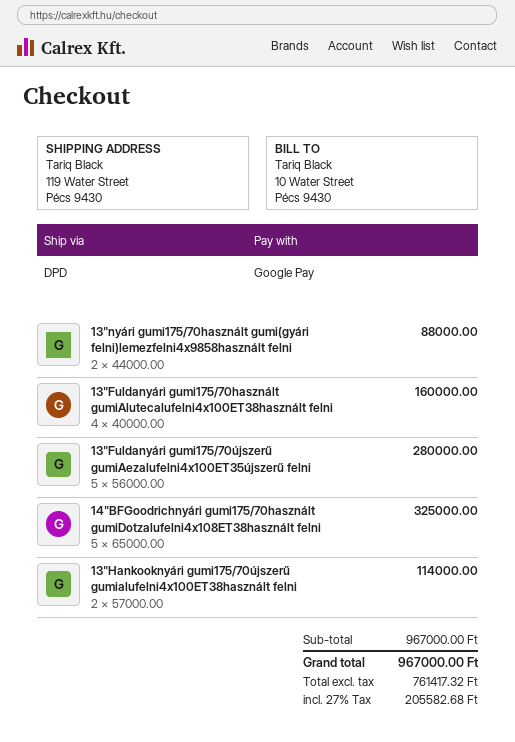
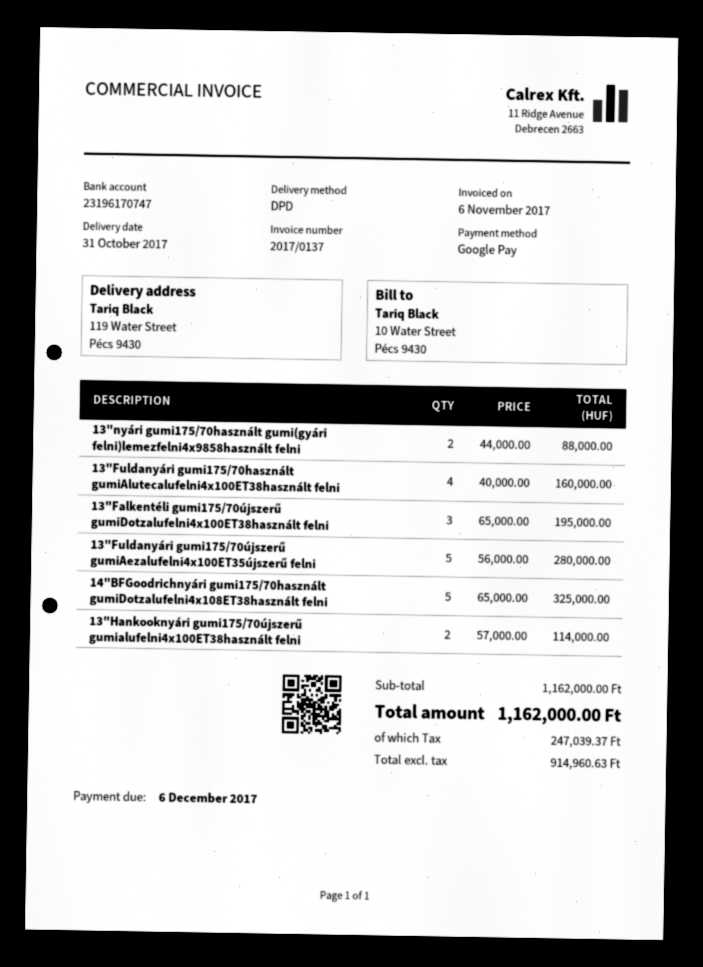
13"Falkentéli gumi175/70újszerű gumiDotzalufelni4x100ET38használt felni: none -> 3 x 65000.00 = 195000.00
subtotal: 967000.00 -> 1162000.00
net: 761417.32 -> 914960.63
tax: 205582.68 -> 247039.37
total: 967000.00 -> 1162000.00

